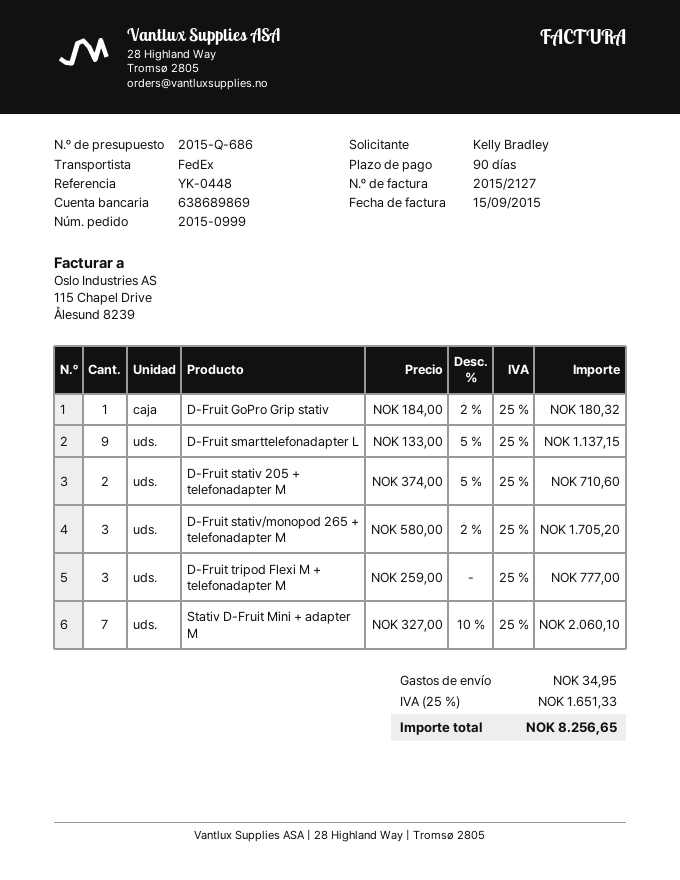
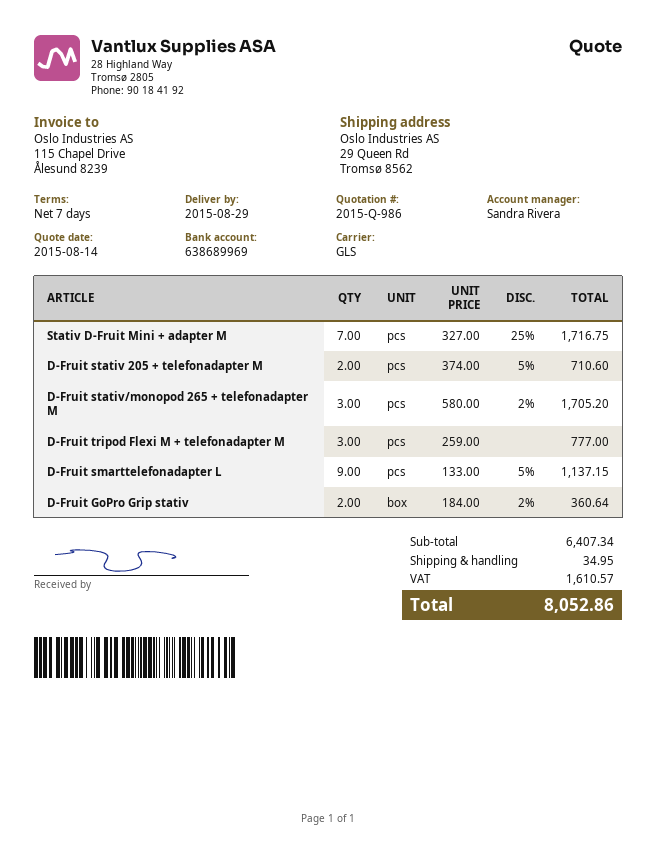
quote number: 2015-Q-686 -> 2015-Q-986
payment terms: 90 days -> 7 days
bank account: 638689869 -> 638689969
shipping method: FedEx -> GLS
D-Fruit GoPro Grip stativ: 1 x 184.00 - 2% = 180.32 -> 2 x 184.00 - 2% = 360.64
Stativ D-Fruit Mini + adapter M: 7 x 327.00 - 10% = 2060.10 -> 7 x 327.00 - 25% = 1716.75
tax: 1651.33 -> 1610.57
total: 8256.65 -> 8052.86

